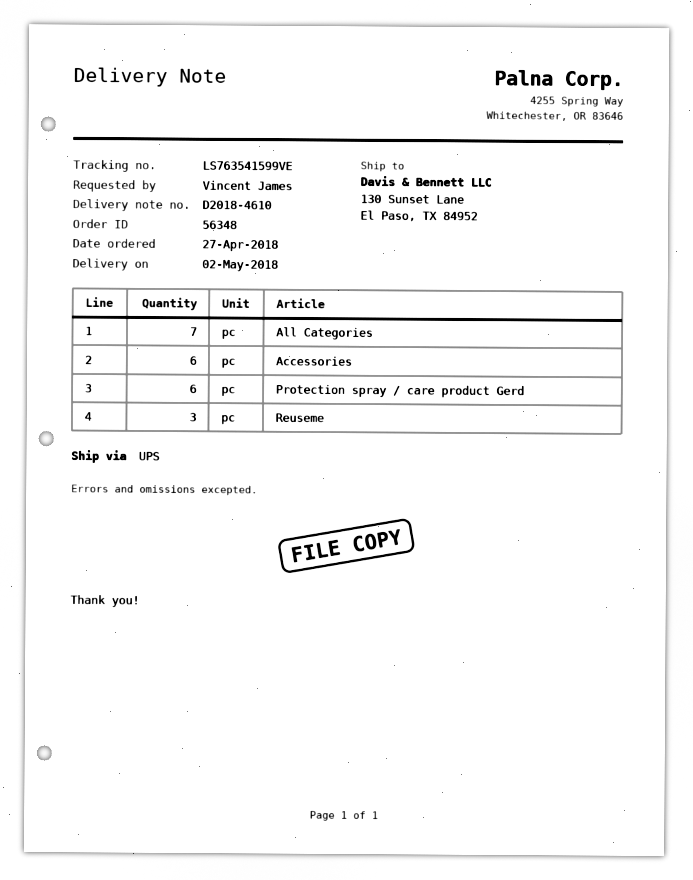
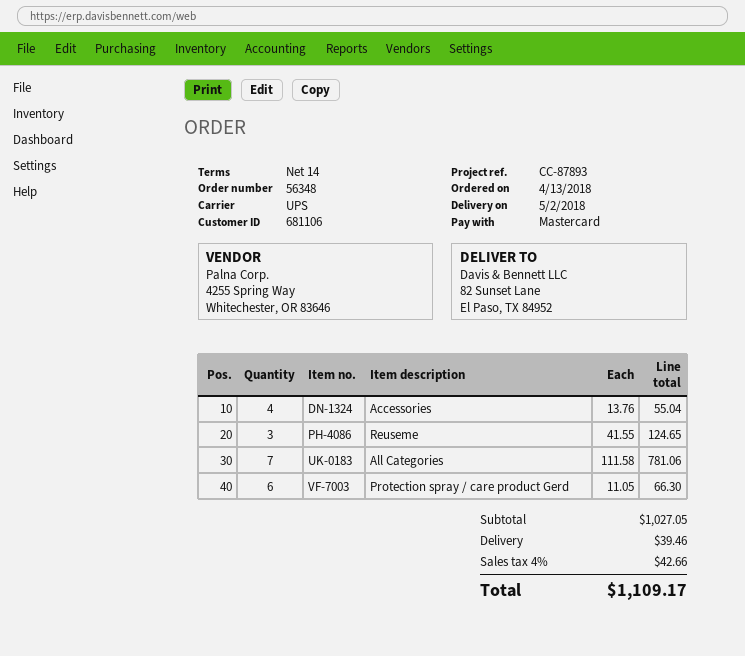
order date: 2018-04-27 -> 2018-04-13
ship to: 130 Sunset Lane, El Paso, TX 84952 -> 82 Sunset Lane, El Paso, TX 84952
Accessories: 6 -> 4

